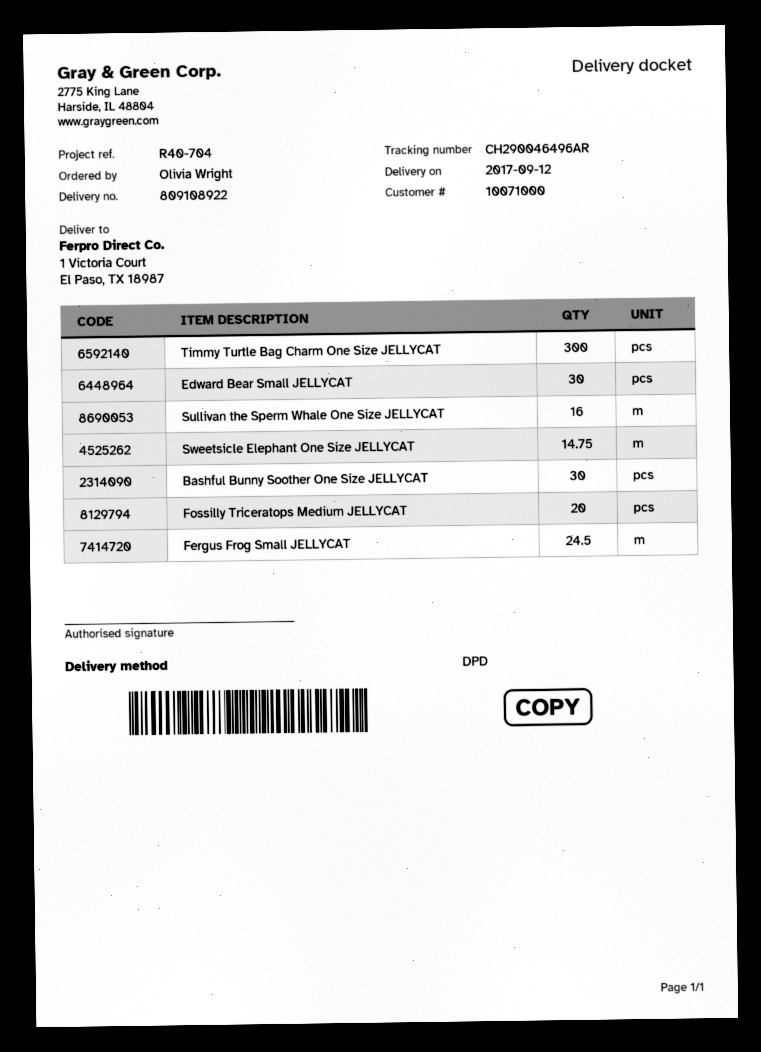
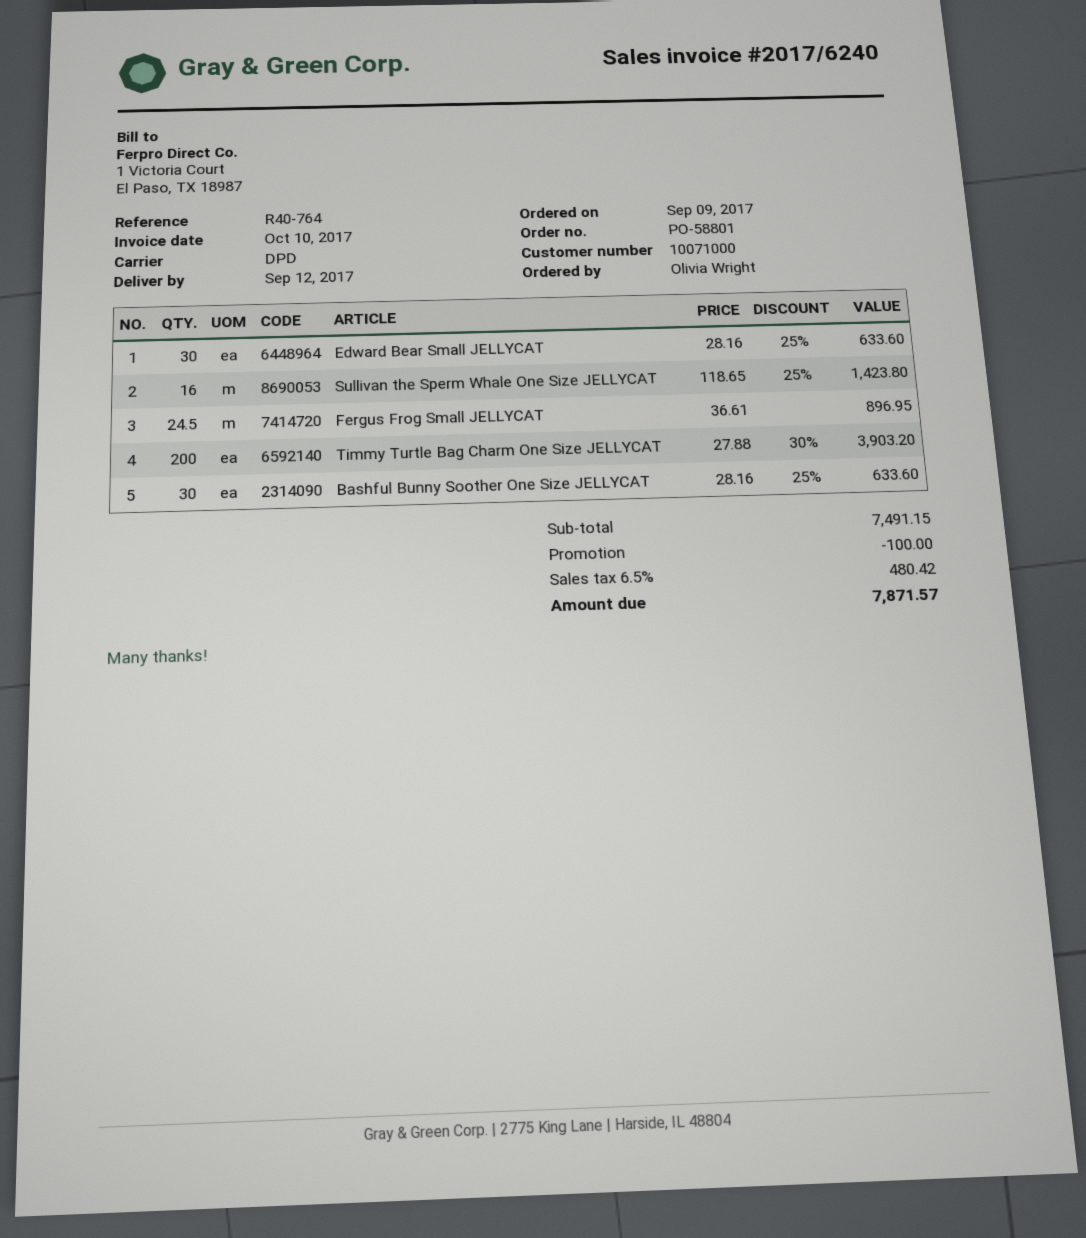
reference: R40-704 -> R40-764
Timmy Turtle Bag Charm One Size JELLYCAT: 300 -> 200
Sweetsicle Elephant One Size JELLYCAT: 14.75 -> none
Fossilly Triceratops Medium JELLYCAT: 20 -> none

